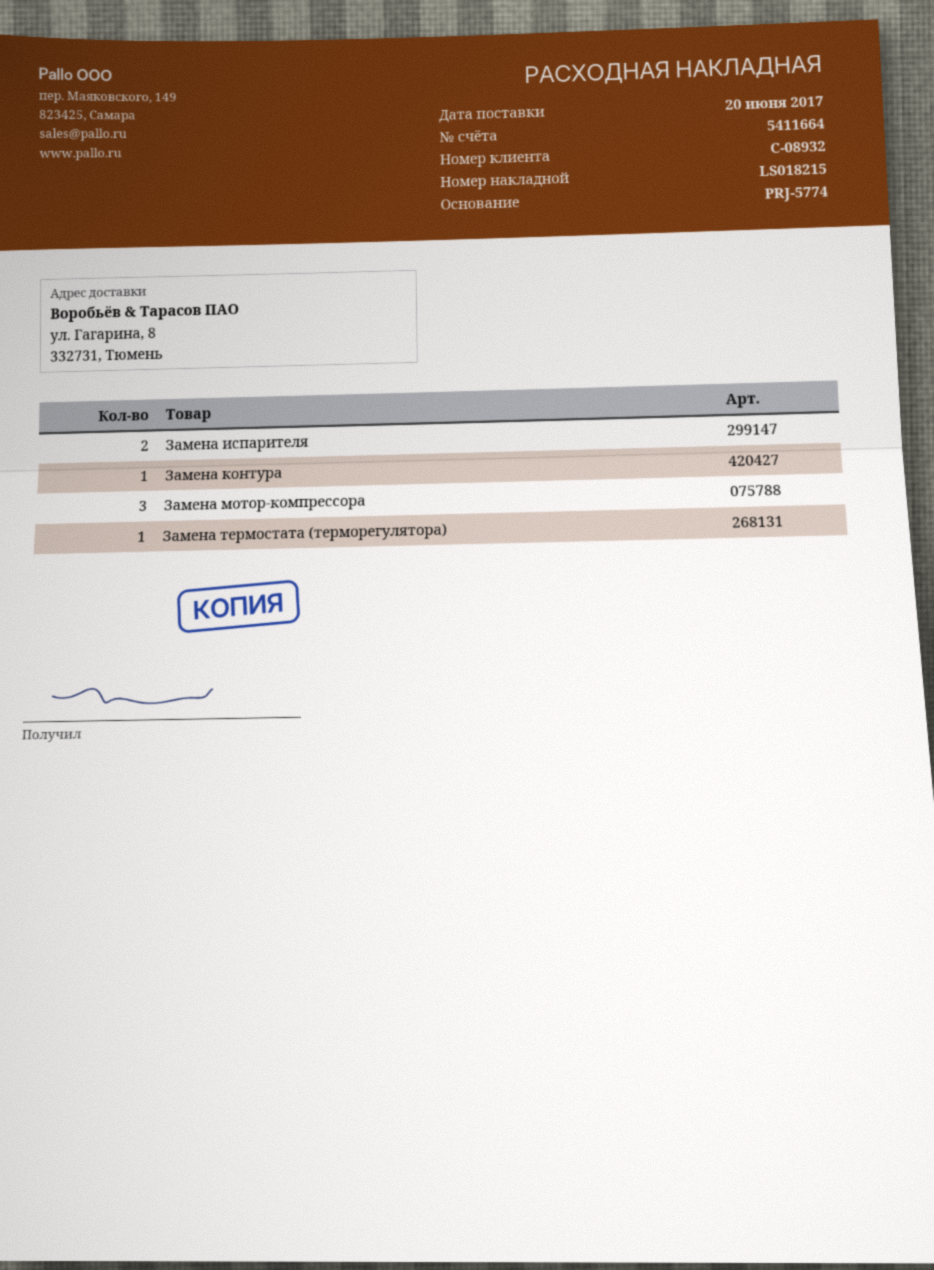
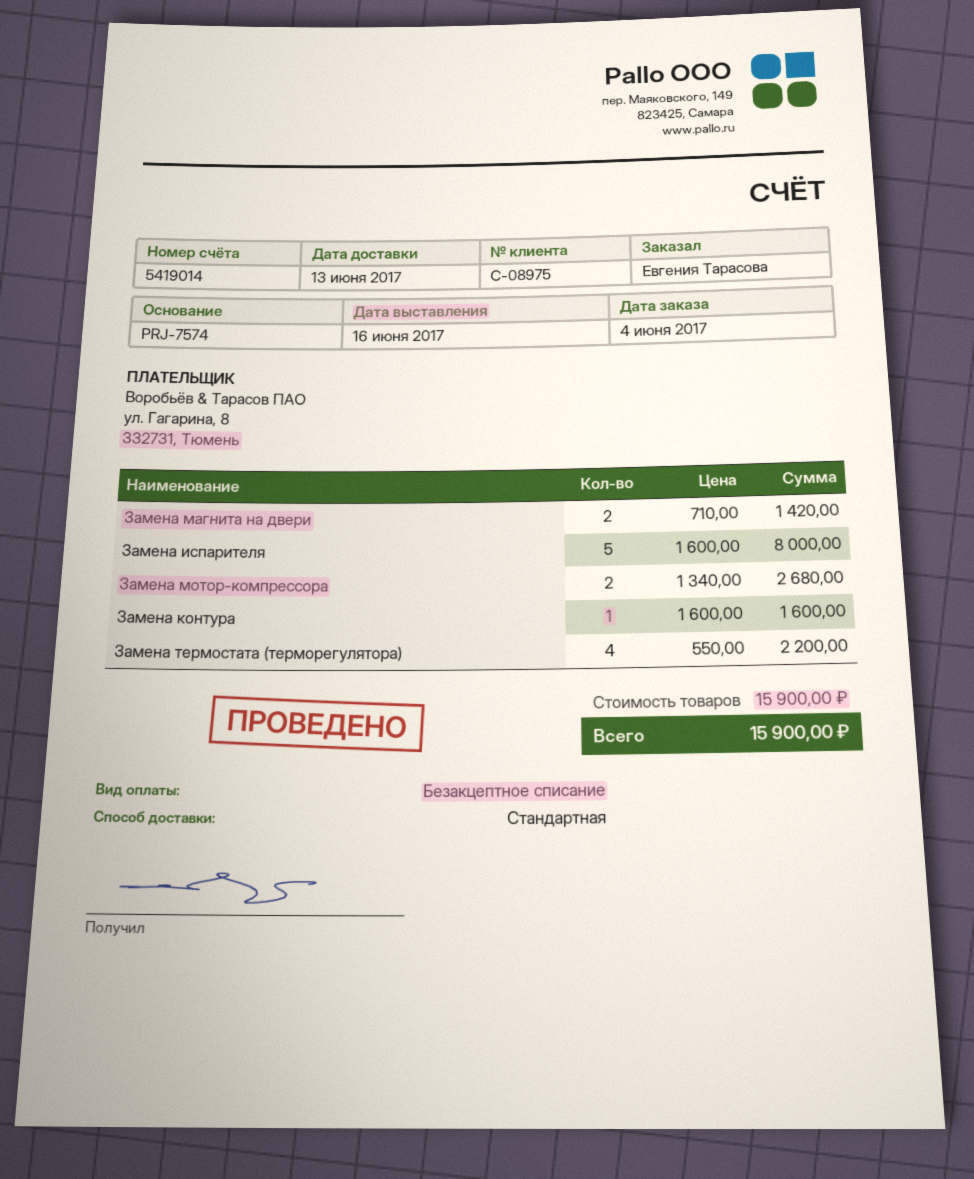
delivery date: 2017-06-20 -> 2017-06-13
invoice number: 5411664 -> 5419014
customer number: C-08932 -> C-08975
reference: PRJ-5774 -> PRJ-7574
Замена испарителя: 2 -> 5
Замена мотор-компрессора: 3 -> 2
Замена термостата (терморегулятора): 1 -> 4
Замена магнита на двери: none -> 2

